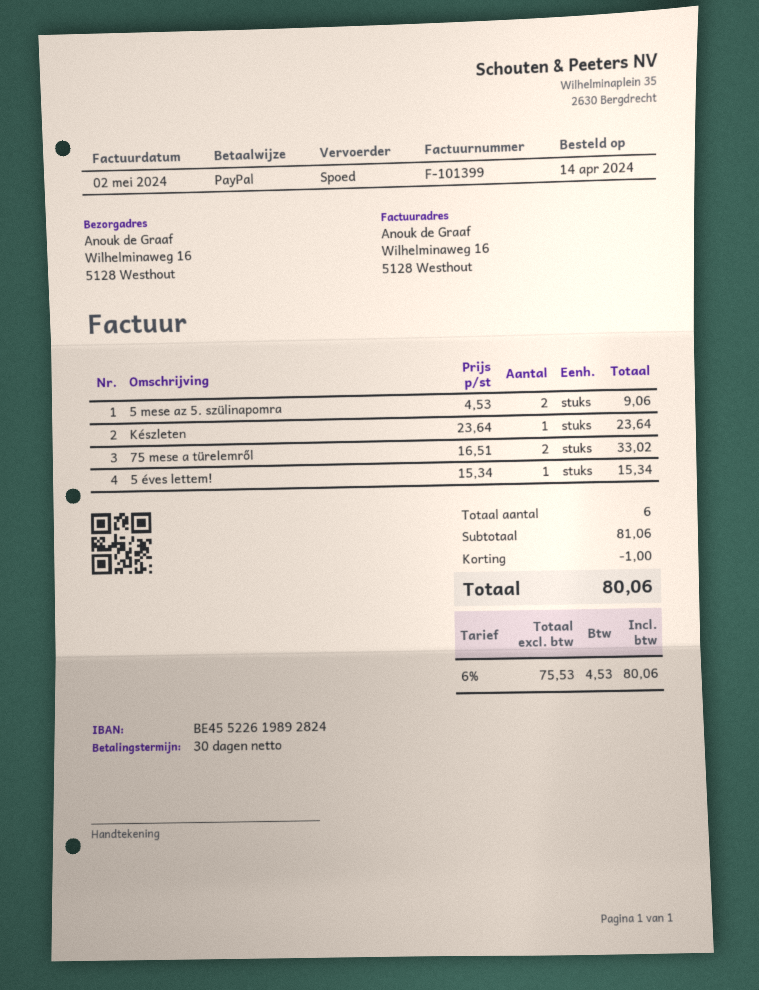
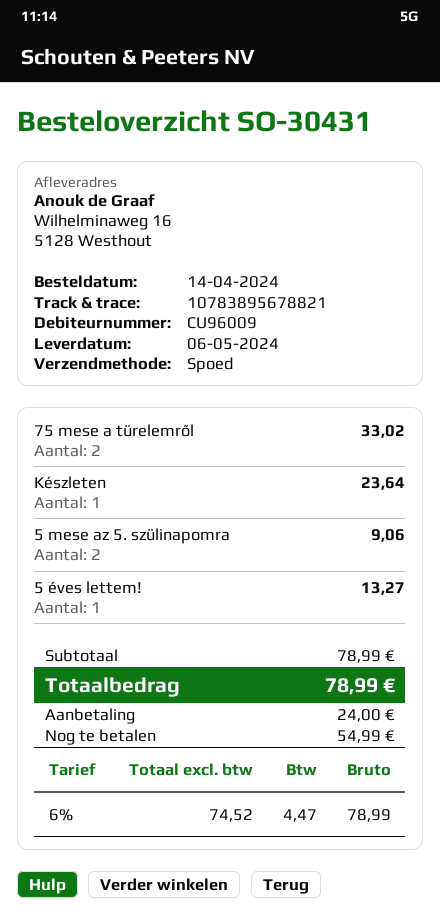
5 éves lettem!: 1 for 15.34 -> 1 for 13.27
subtotal: 81.06 -> 78.99
discount: 1.00 -> none
net: 75.53 -> 74.52
tax: 6% = 4.53 -> 6% = 4.47
total: 80.06 -> 78.99

